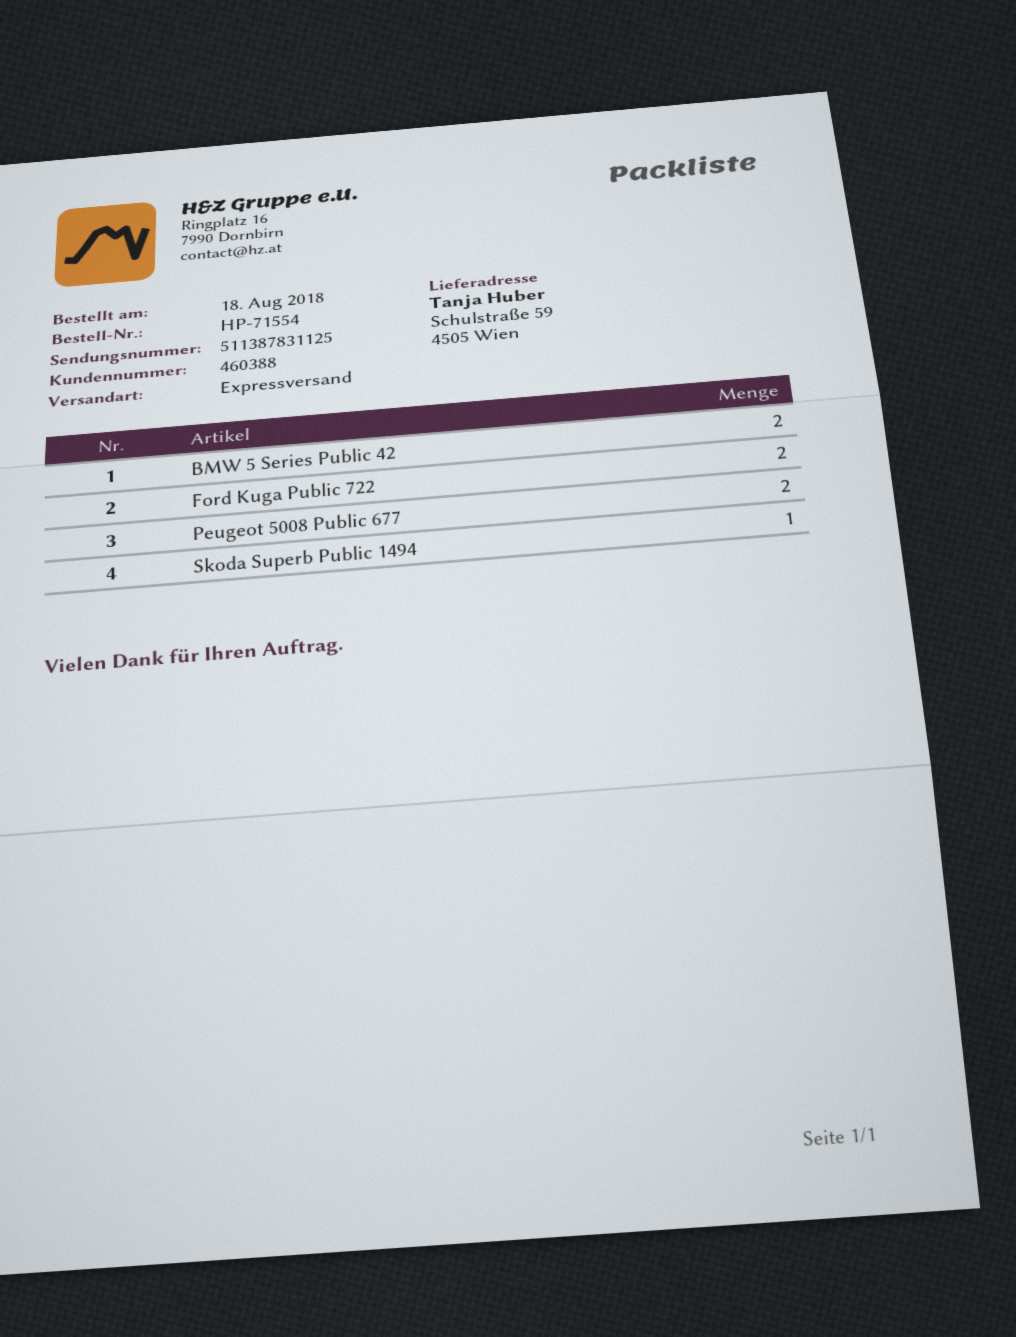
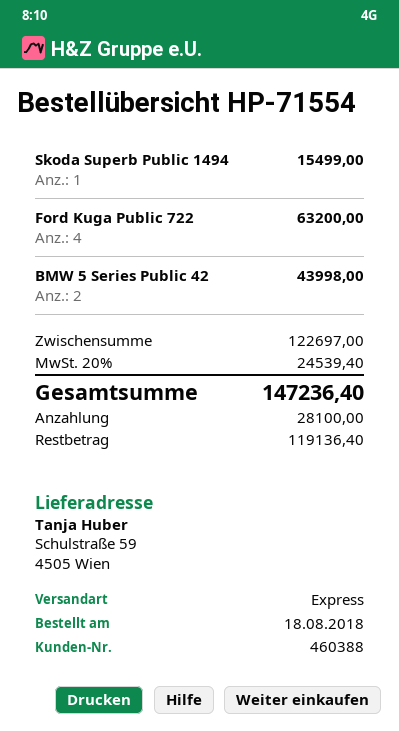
Ford Kuga Public 722: 2 -> 4
Peugeot 5008 Public 677: 2 -> none

